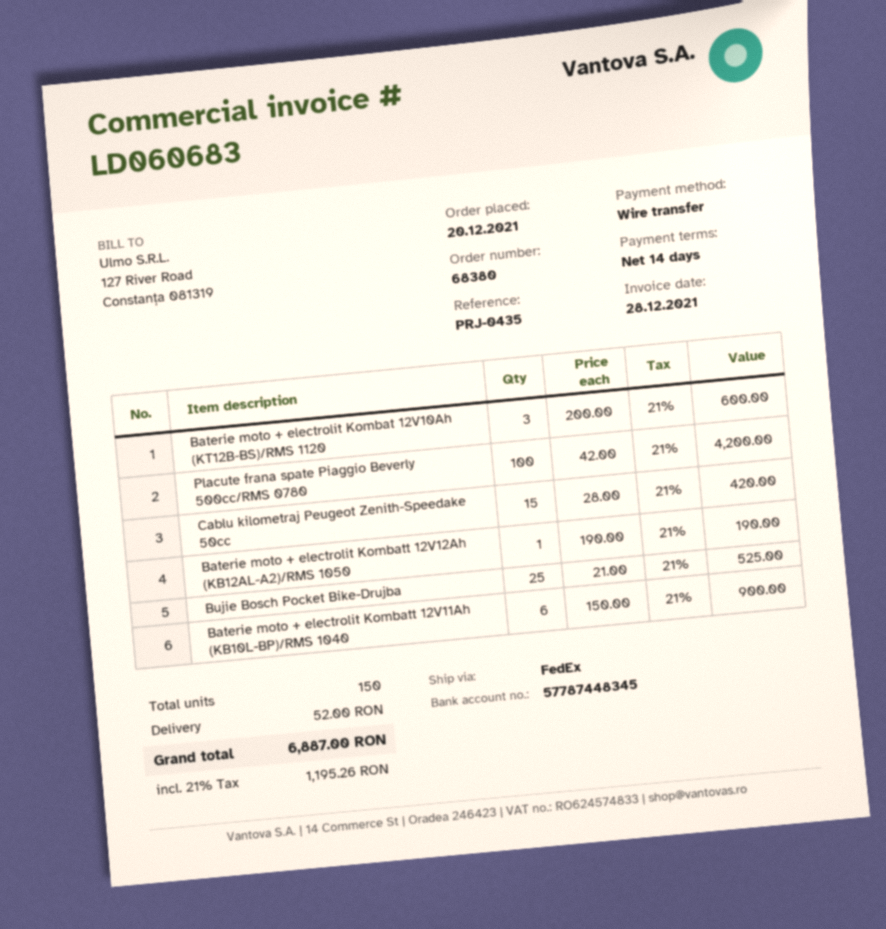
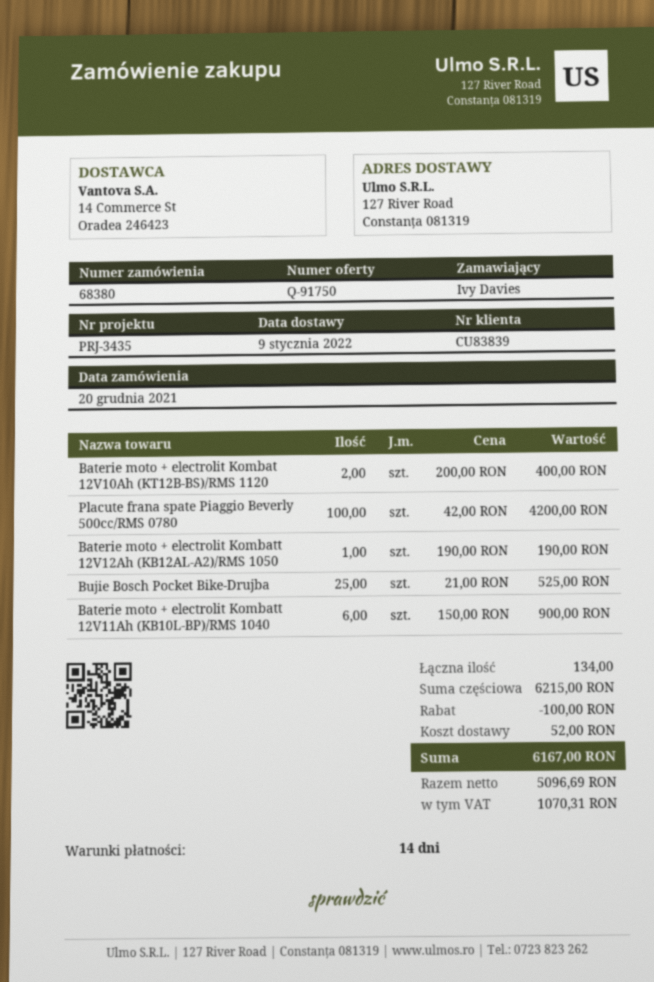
reference: PRJ-0435 -> PRJ-3435
Baterie moto + electrolit Kombat 12V10Ah (KT12B-BS)/RMS 1120: 3 x 200.00 = 600.00 -> 2 x 200.00 = 400.00
Cablu kilometraj Peugeot Zenith-Speedake 50cc: 15 x 28.00 = 420.00 -> none
total quantity: 150 -> 134
discount: none -> 100.00
tax: 1195.26 -> 1070.31
total: 6887.00 -> 6167.00

